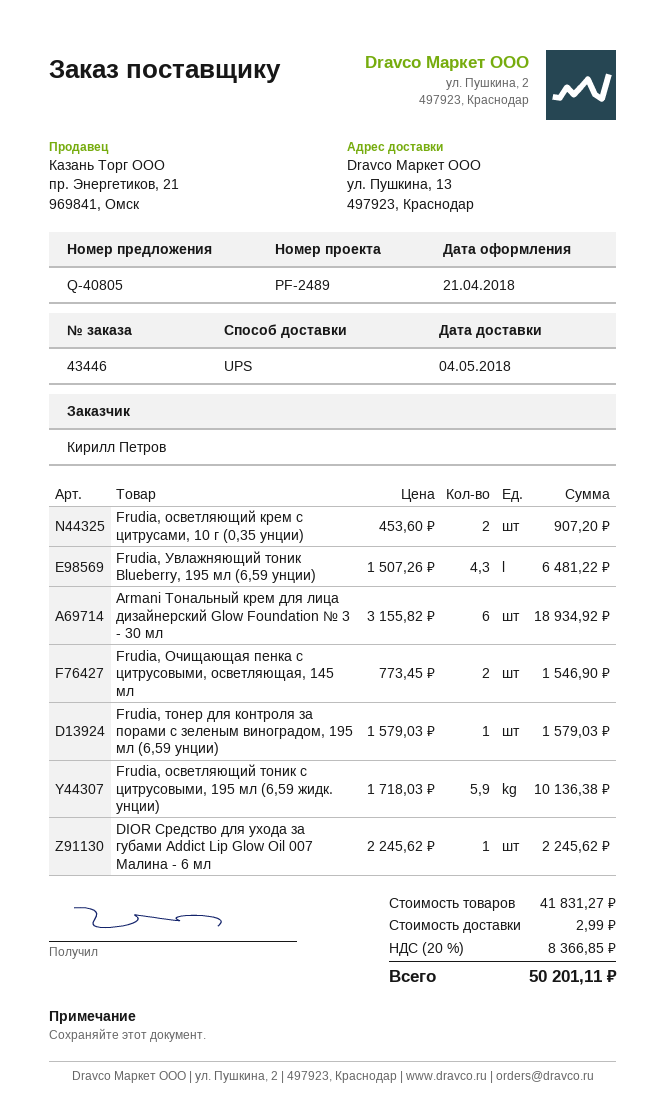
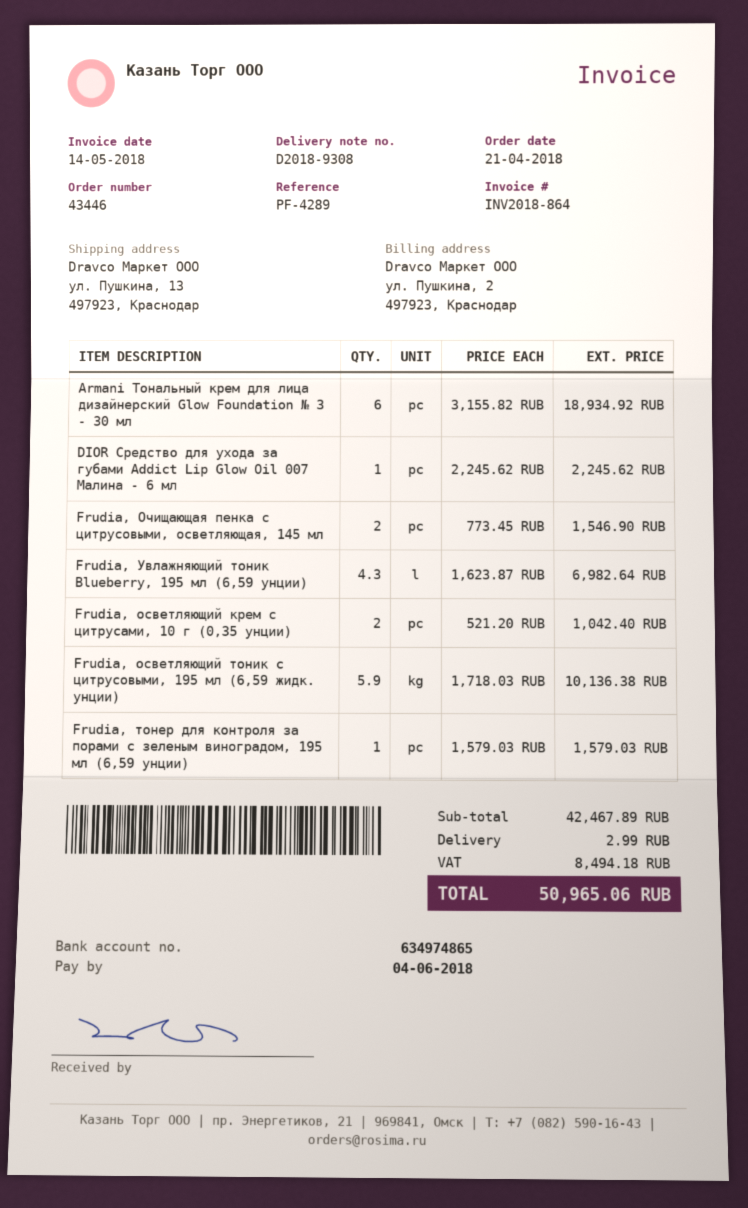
reference: PF-2489 -> PF-4289
Frudia, осветляющий крем с цитрусами, 10 г (0,35 унции): 2 x 453.60 = 907.20 -> 2 x 521.20 = 1042.40
Frudia, Увлажняющий тоник Blueberry, 195 мл (6,59 унции): 4.3 x 1507.26 = 6481.22 -> 4.3 x 1623.87 = 6982.64
subtotal: 41831.27 -> 42467.89
tax: 8366.85 -> 8494.18
total: 50201.11 -> 50965.06

